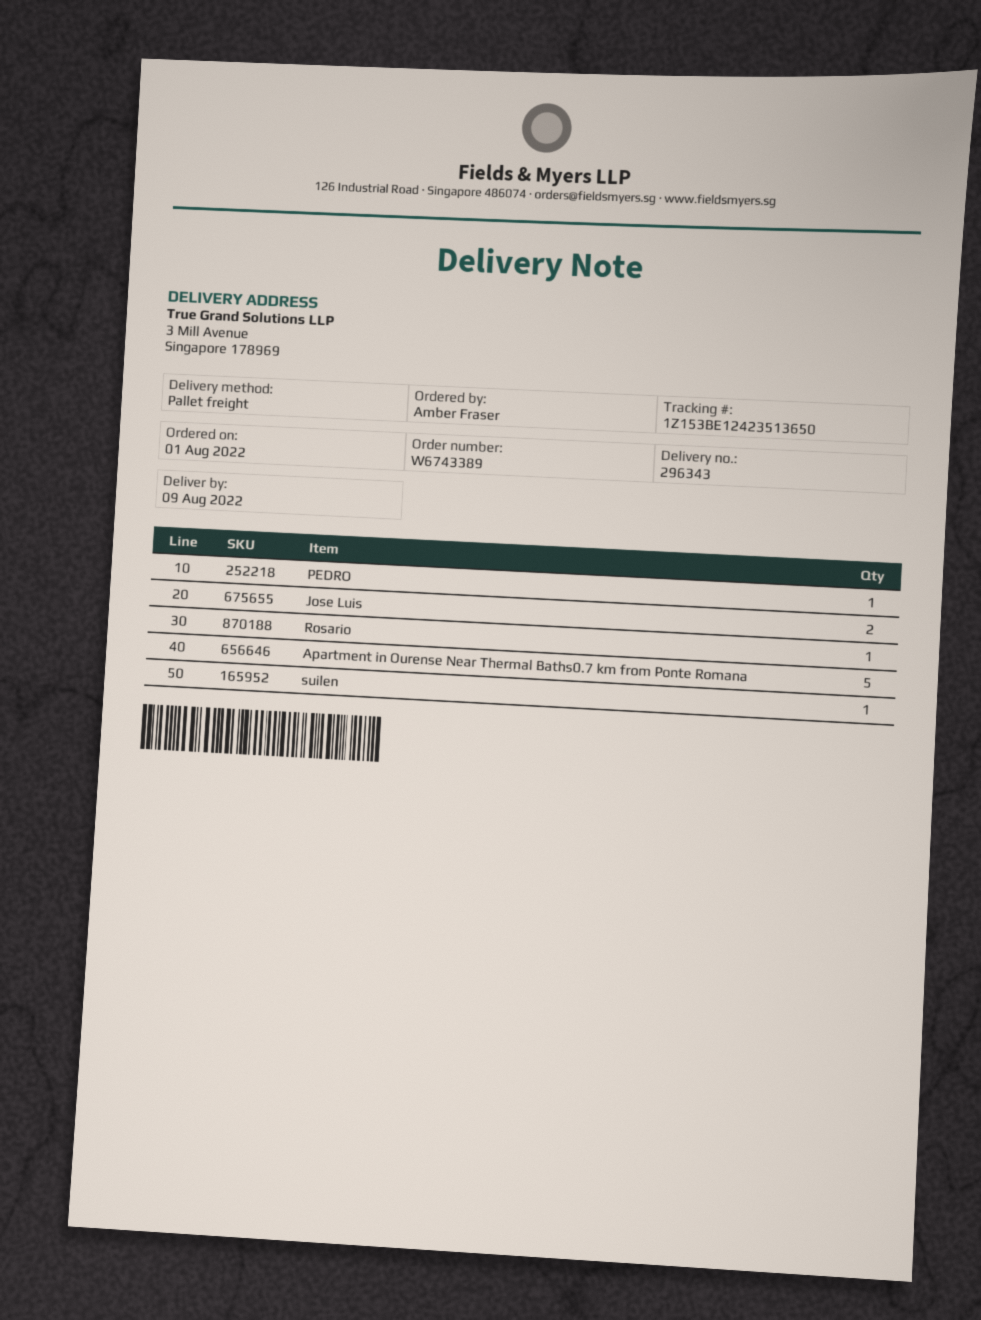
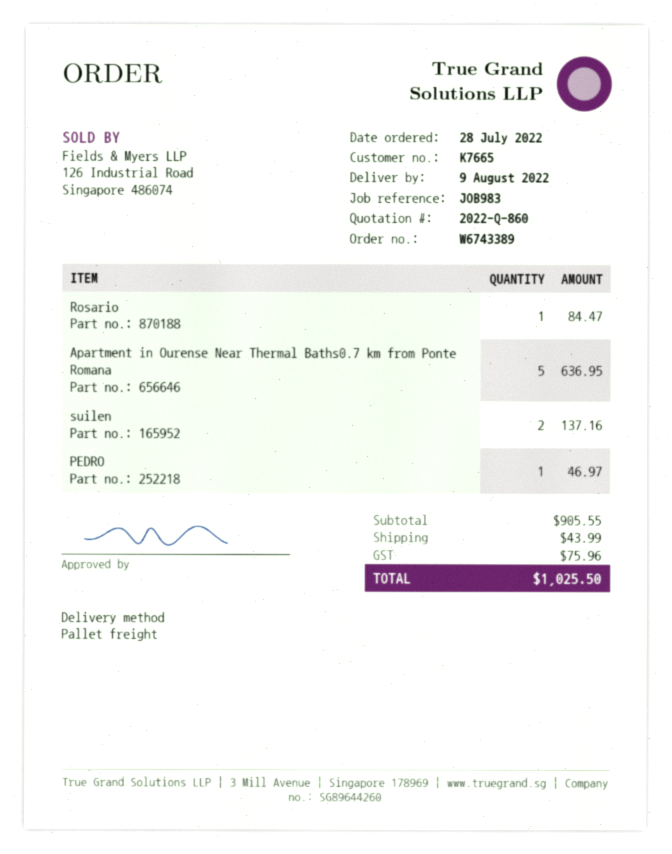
order date: 2022-08-01 -> 2022-07-28
Jose Luis: 2 -> none
suilen: 1 -> 2

